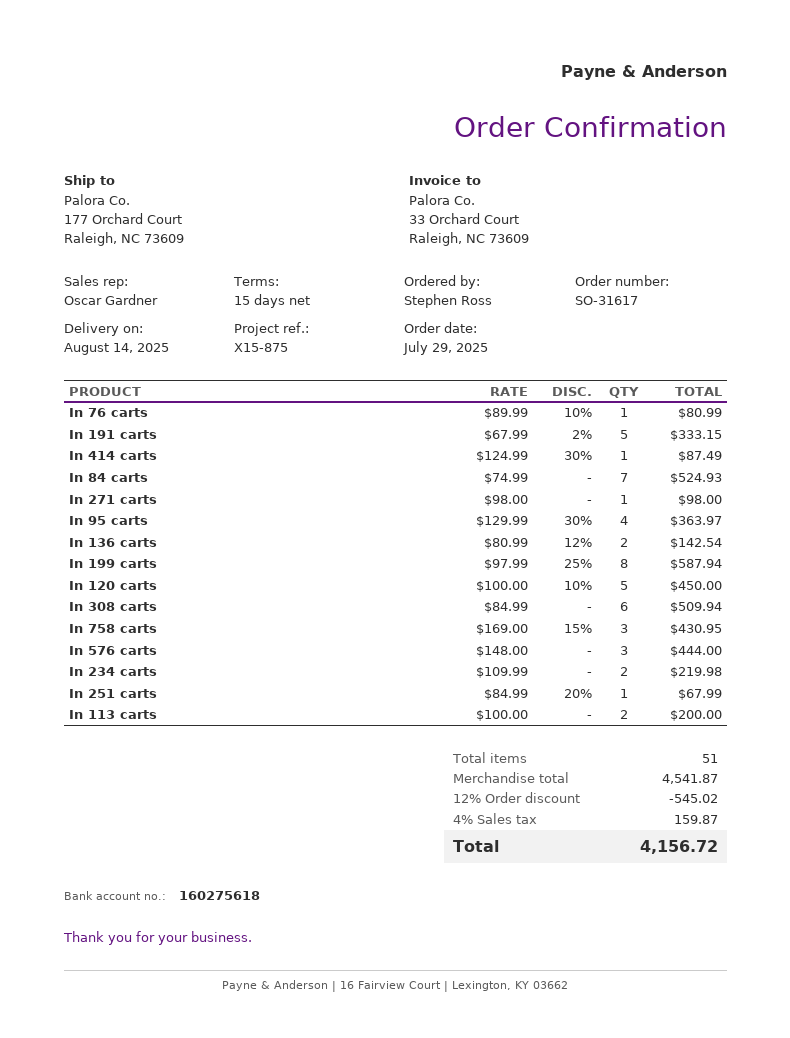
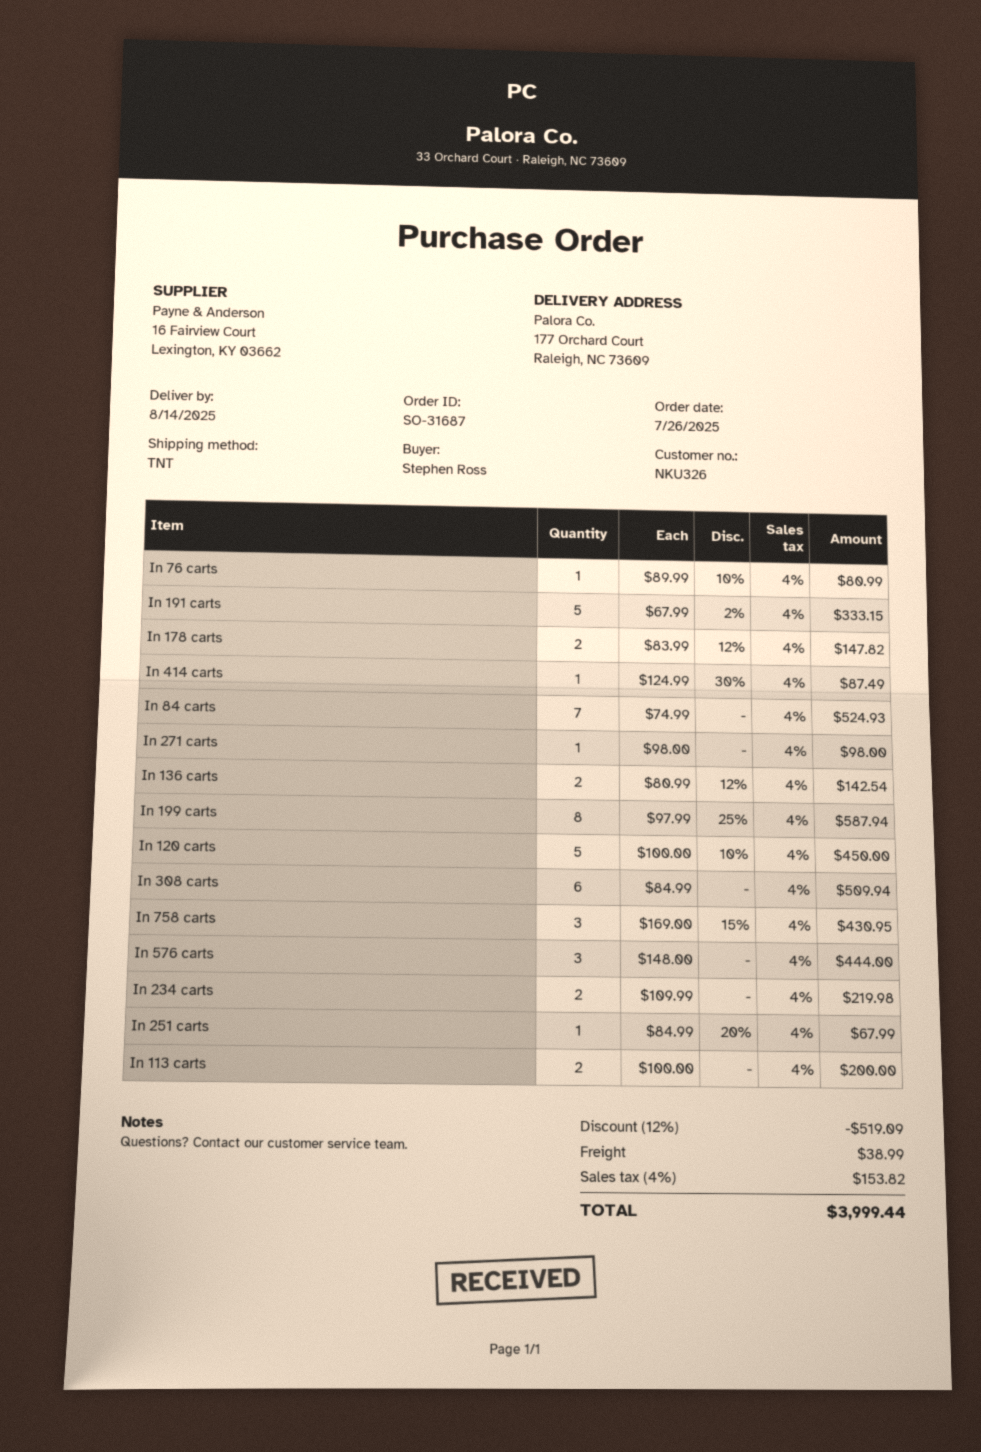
order number: SO-31617 -> SO-31687
order date: 2025-07-29 -> 2025-07-26
In 95 carts: 4 x 129.99 - 30% = 363.97 -> none
In 178 carts: none -> 2 x 83.99 - 12% = 147.82
discount: 12% = 545.02 -> 12% = 519.09
shipping: none -> 38.99
tax: 4% = 159.87 -> 4% = 153.82
total: 4156.72 -> 3999.44

